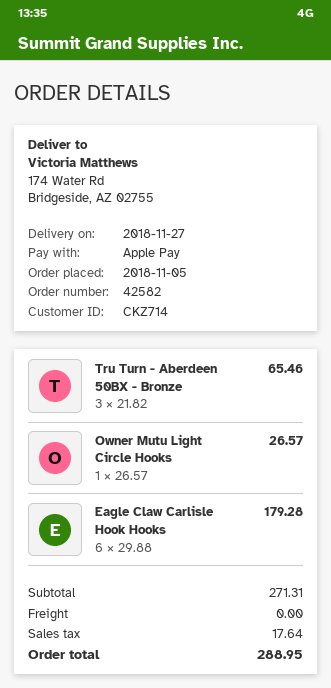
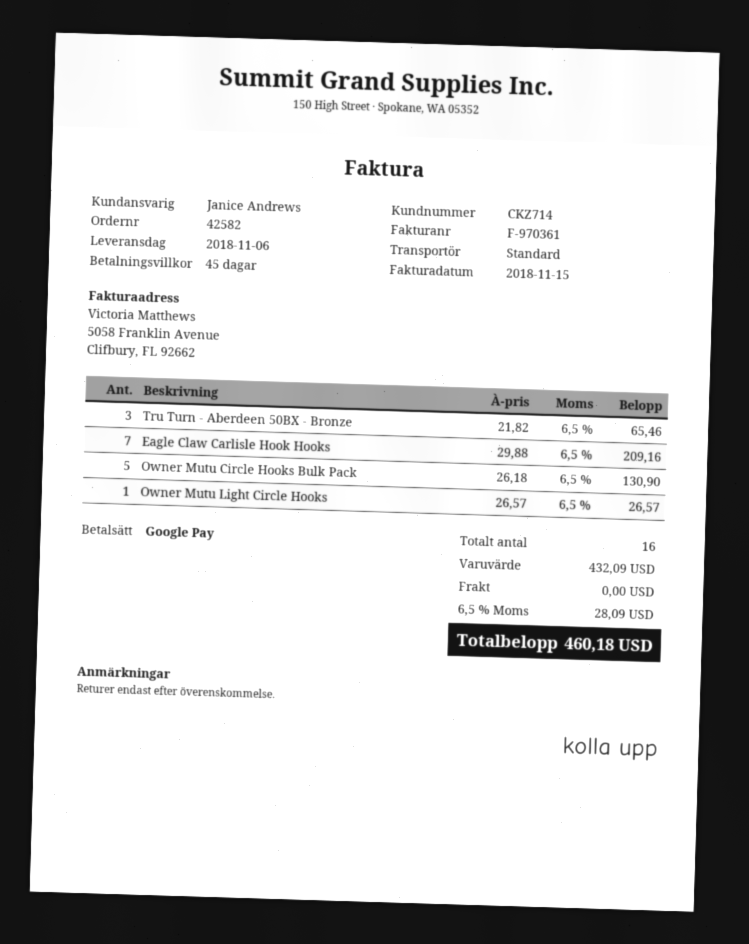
delivery date: 2018-11-27 -> 2018-11-06
payment method: Apple Pay -> Google Pay
Eagle Claw Carlisle Hook Hooks: 6 x 29.88 = 179.28 -> 7 x 29.88 = 209.16
Owner Mutu Circle Hooks Bulk Pack: none -> 5 x 26.18 = 130.90
subtotal: 271.31 -> 432.09
tax: 17.64 -> 28.09
total: 288.95 -> 460.18

